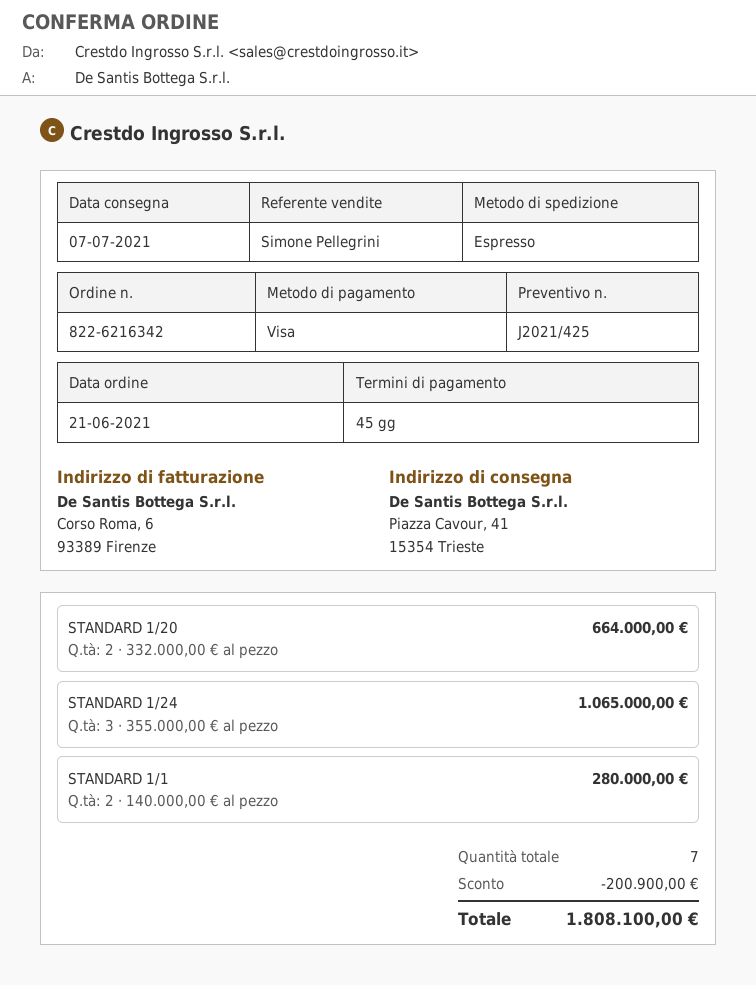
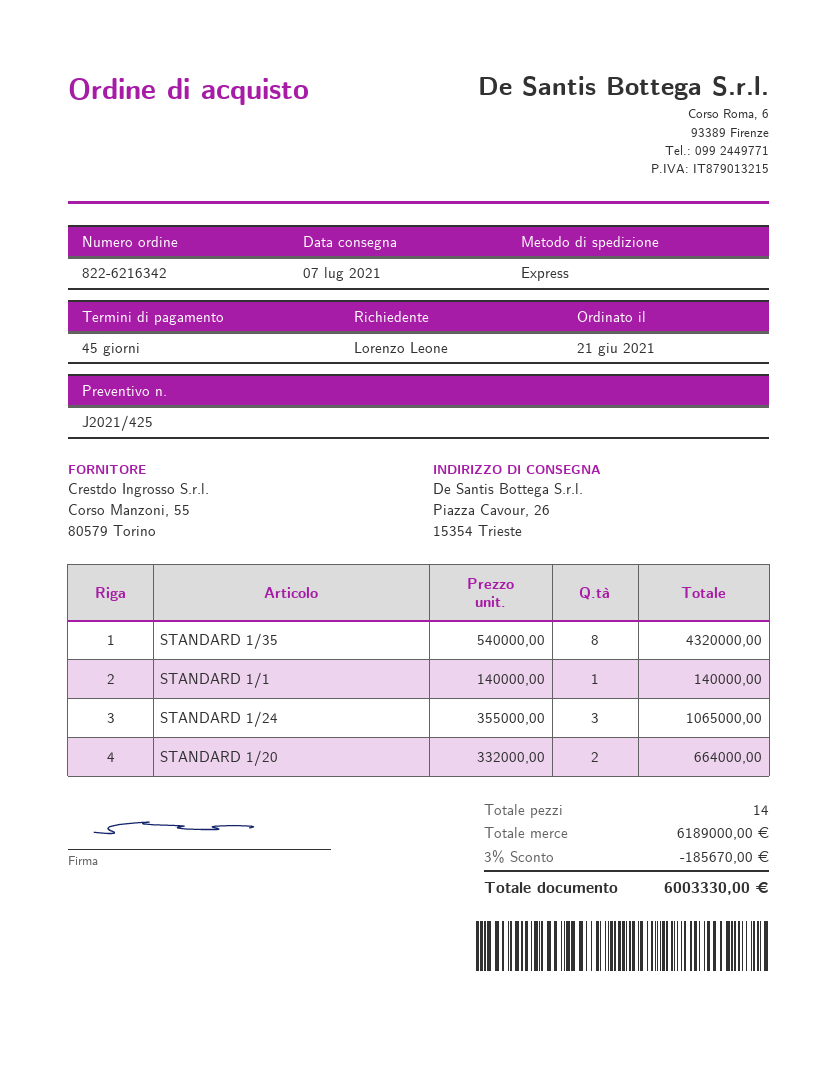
ship to: Piazza Cavour, 41, 15354 Trieste -> Piazza Cavour, 26, 15354 Trieste
STANDARD 1/1: 2 x 140000.00 = 280000.00 -> 1 x 140000.00 = 140000.00
STANDARD 1/35: none -> 8 x 540000.00 = 4320000.00
total quantity: 7 -> 14
discount: 200900.00 -> 185670.00
total: 1808100.00 -> 6003330.00

